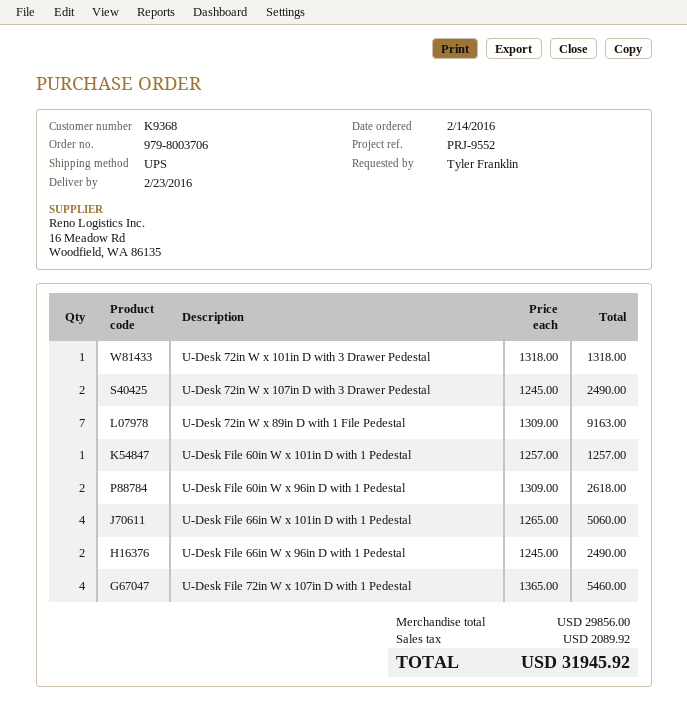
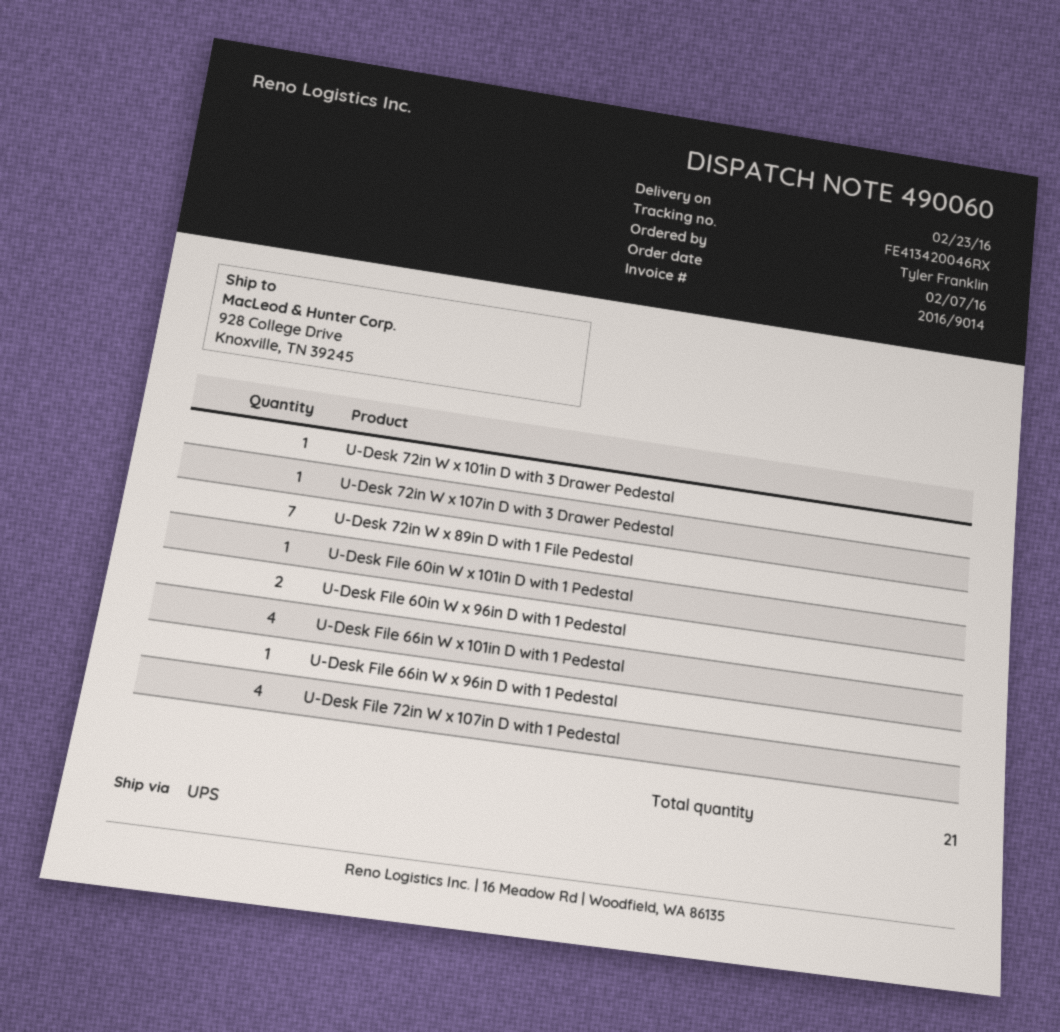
order date: 2016-02-14 -> 2016-02-07
U-Desk 72in W x 107in D with 3 Drawer Pedestal: 2 -> 1
U-Desk File 66in W x 96in D with 1 Pedestal: 2 -> 1

